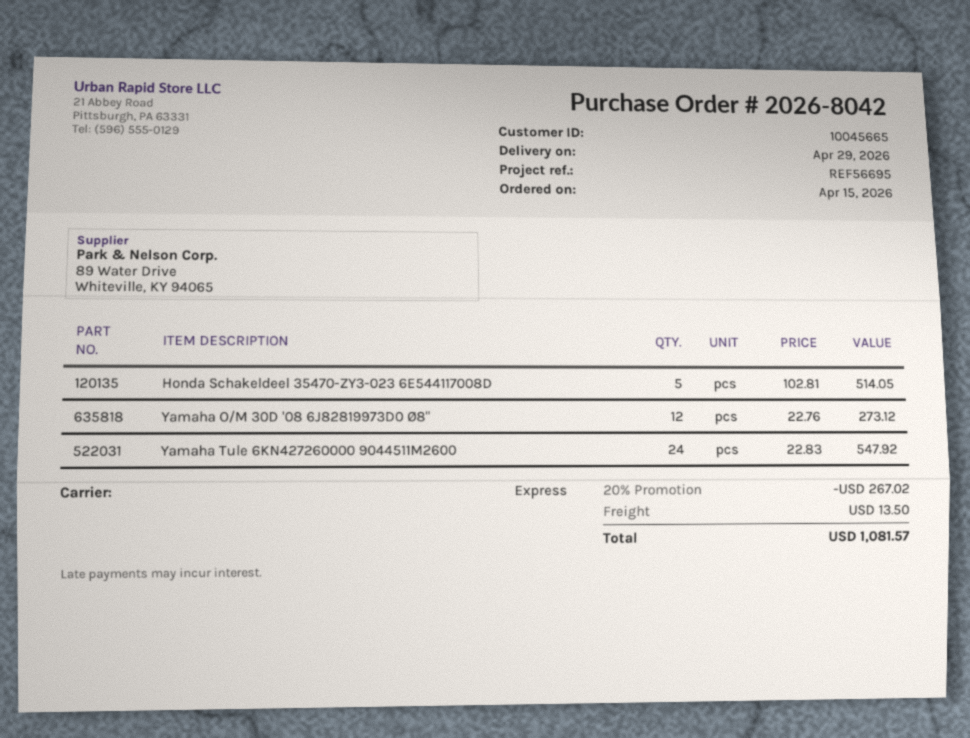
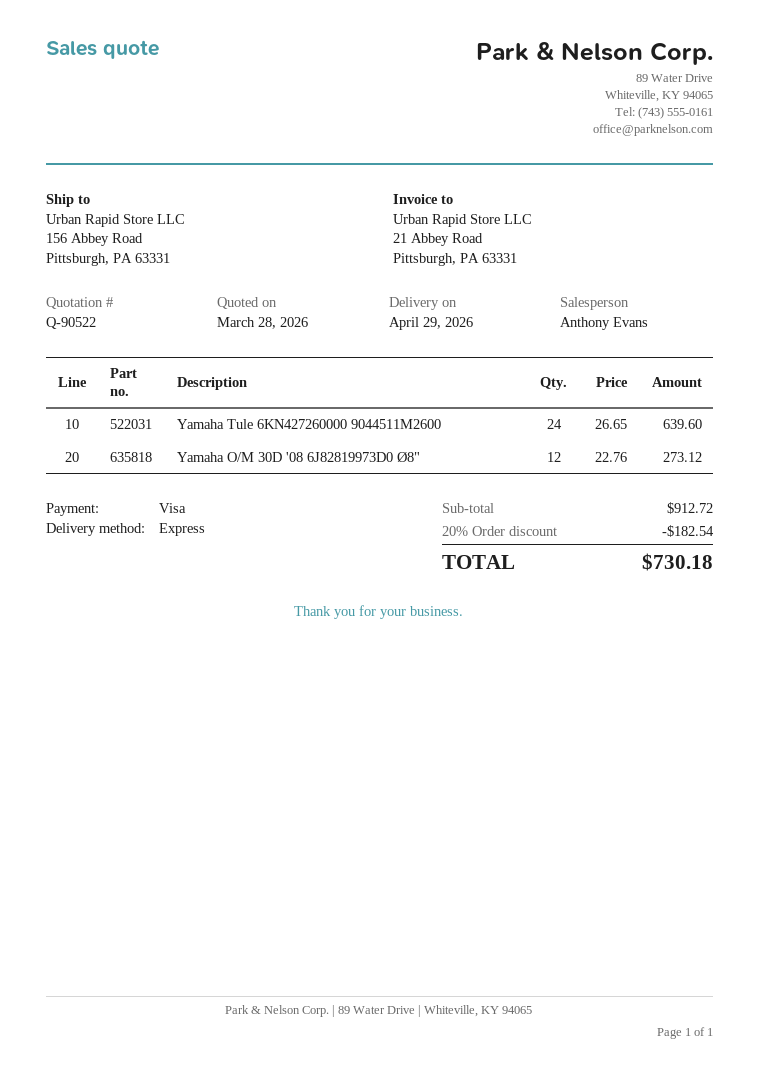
Honda Schakeldeel 35470-ZY3-023 6E544117008D: 5 x 102.81 = 514.05 -> none
Yamaha Tule 6KN427260000 9044511M2600: 24 x 22.83 = 547.92 -> 24 x 26.65 = 639.60
discount: 20% = 267.02 -> 20% = 182.54
shipping: 13.50 -> none
total: 1081.57 -> 730.18

